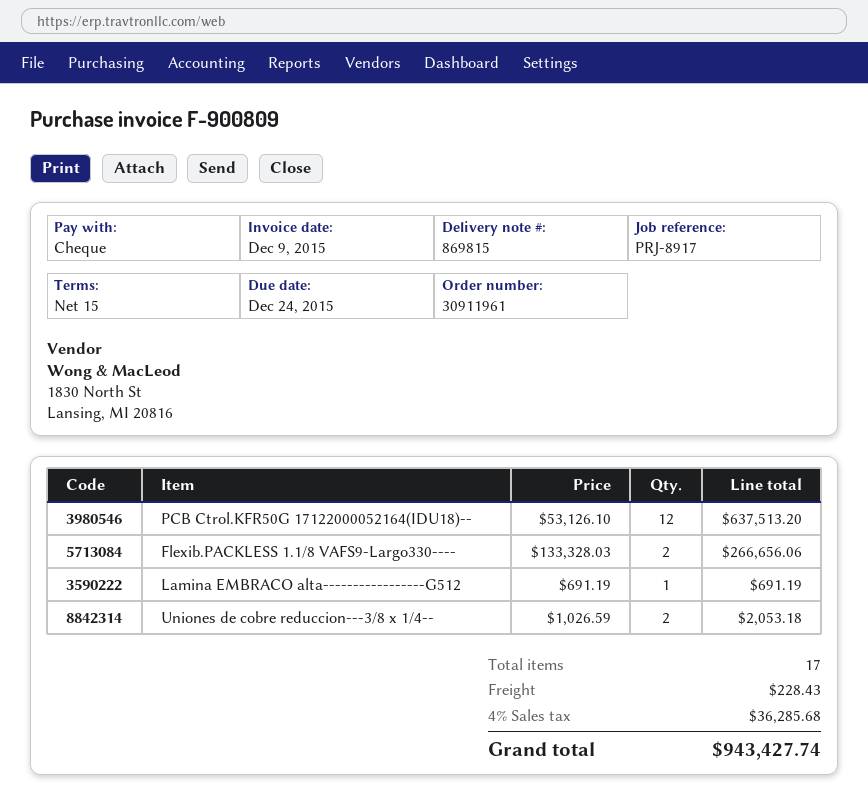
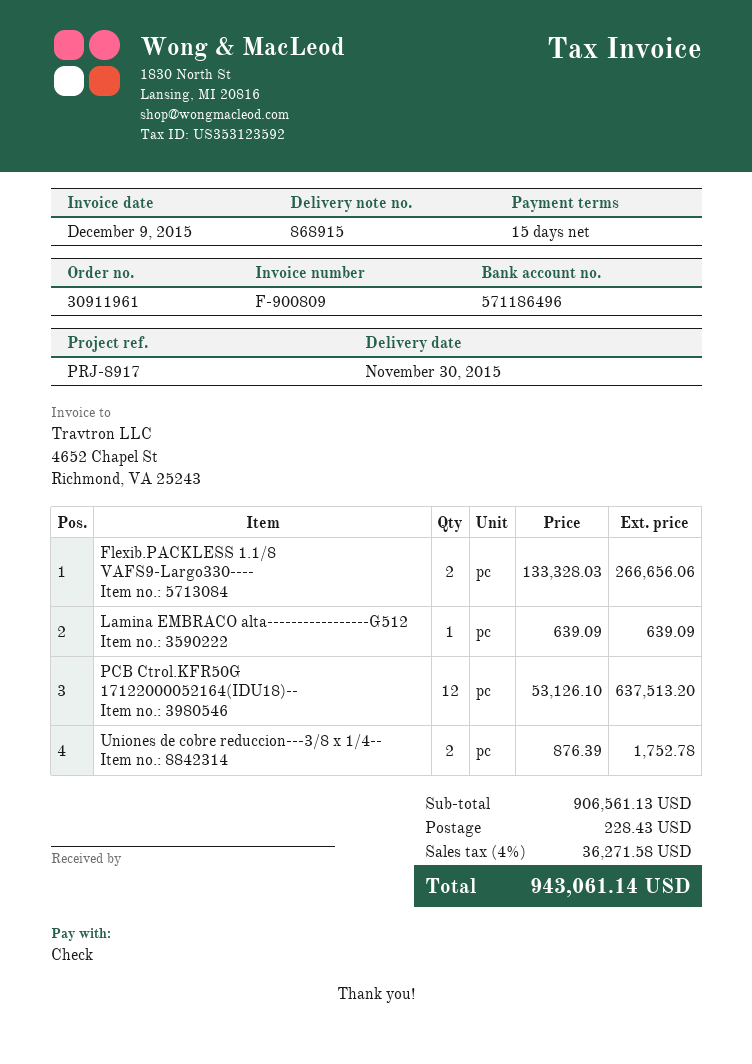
delivery note number: 869815 -> 868915
Lamina EMBRACO alta-----------------G512: 1 x 691.19 = 691.19 -> 1 x 639.09 = 639.09
Uniones de cobre reduccion---3/8 x 1/4--: 2 x 1026.59 = 2053.18 -> 2 x 876.39 = 1752.78
tax: 4% = 36285.68 -> 4% = 36271.58
total: 943427.74 -> 943061.14

